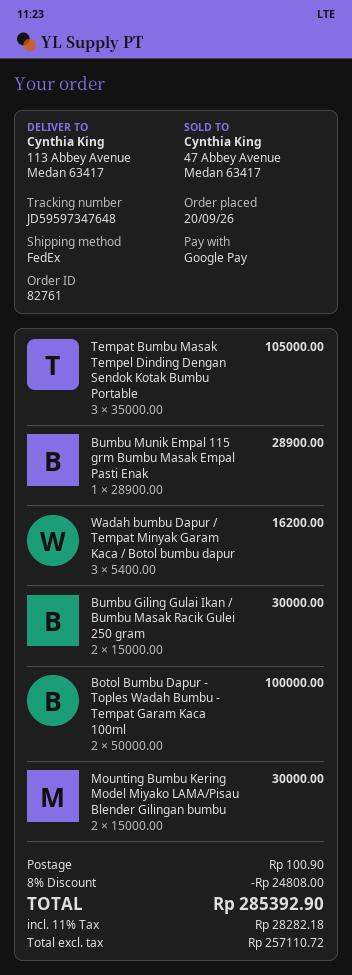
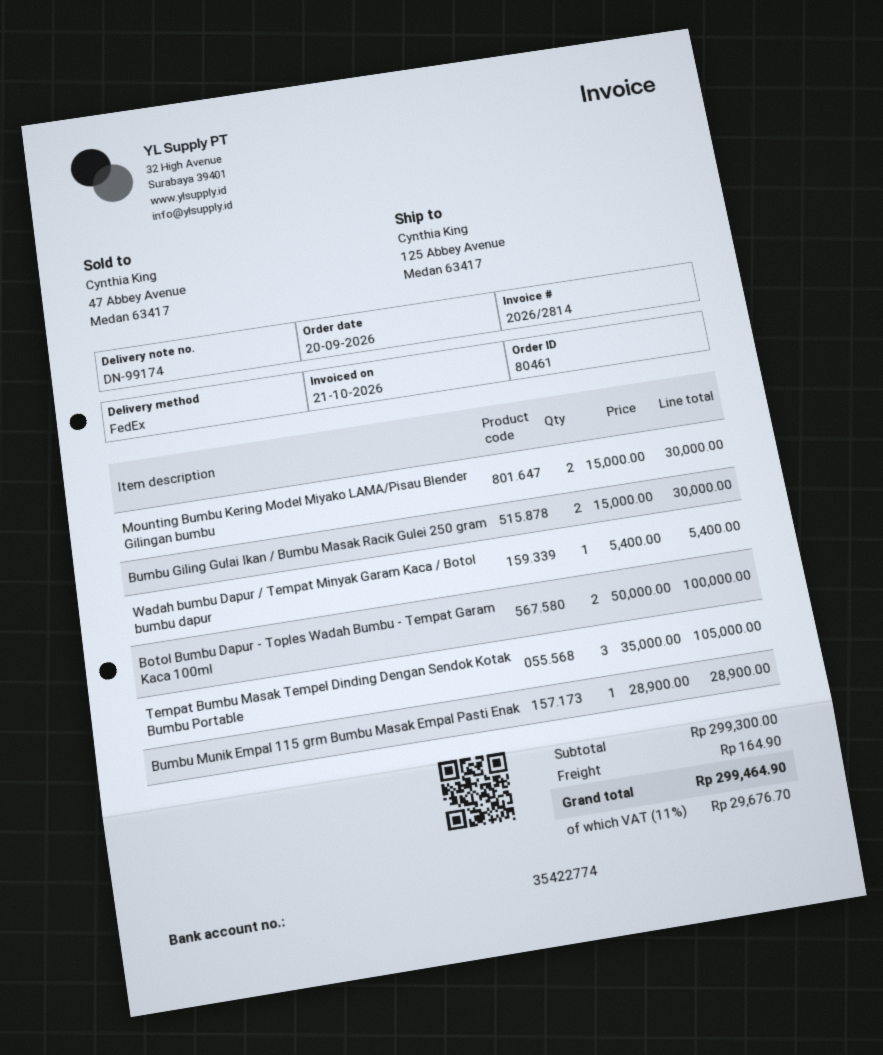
order number: 82761 -> 80461
ship to: 113 Abbey Avenue, Medan 63417 -> 125 Abbey Avenue, Medan 63417
Wadah bumbu Dapur / Tempat Minyak Garam Kaca / Botol bumbu dapur: 3 x 5400.00 = 16200.00 -> 1 x 5400.00 = 5400.00
discount: 8% = 24808.00 -> none
shipping: 100.90 -> 164.90
tax: 11% = 28282.18 -> 11% = 29676.70
total: 285392.90 -> 299464.90

